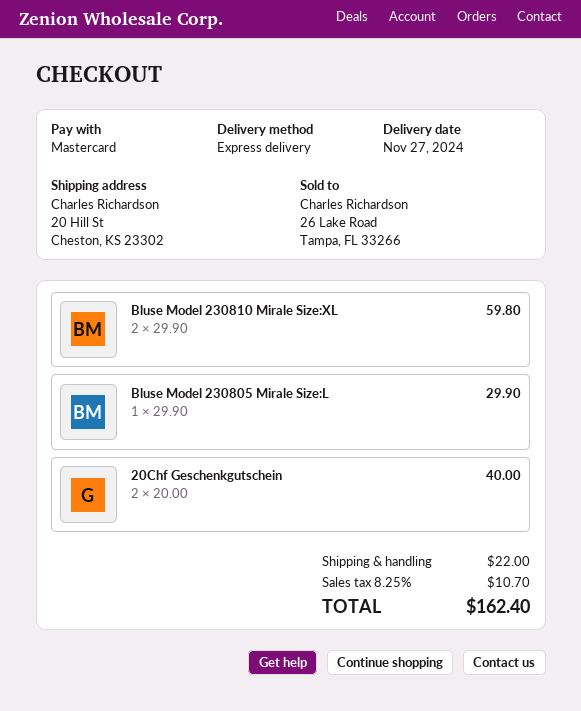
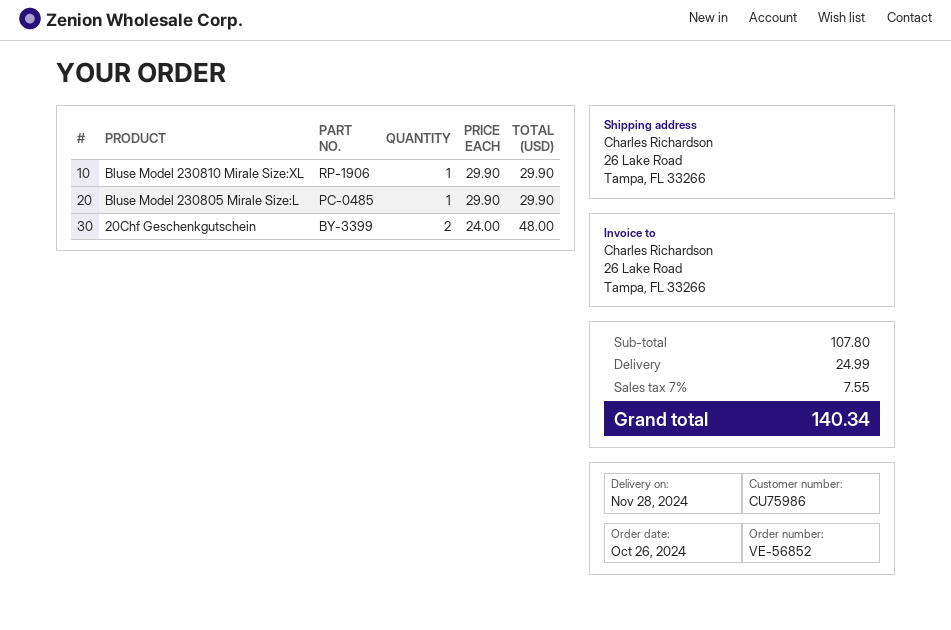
delivery date: 2024-11-27 -> 2024-11-28
ship to: 20 Hill St, Cheston, KS 23302 -> 26 Lake Road, Tampa, FL 33266
Bluse Model 230810 Mirale Size:XL: 2 x 29.90 = 59.80 -> 1 x 29.90 = 29.90
20Chf Geschenkgutschein: 2 x 20.00 = 40.00 -> 2 x 24.00 = 48.00
shipping: 22.00 -> 24.99
tax: 8.25% = 10.70 -> 7% = 7.55
total: 162.40 -> 140.34

